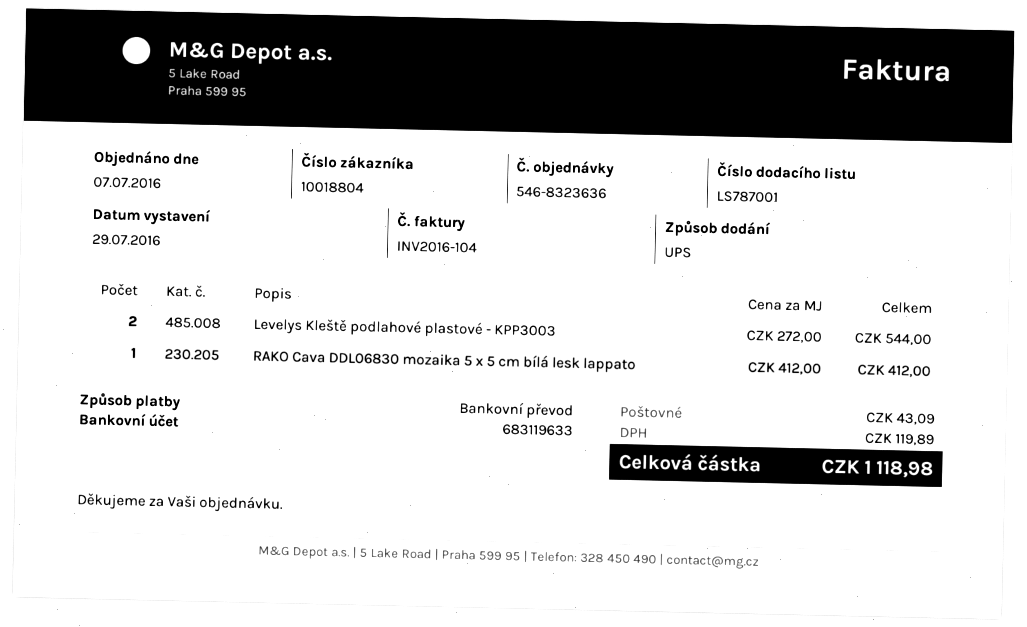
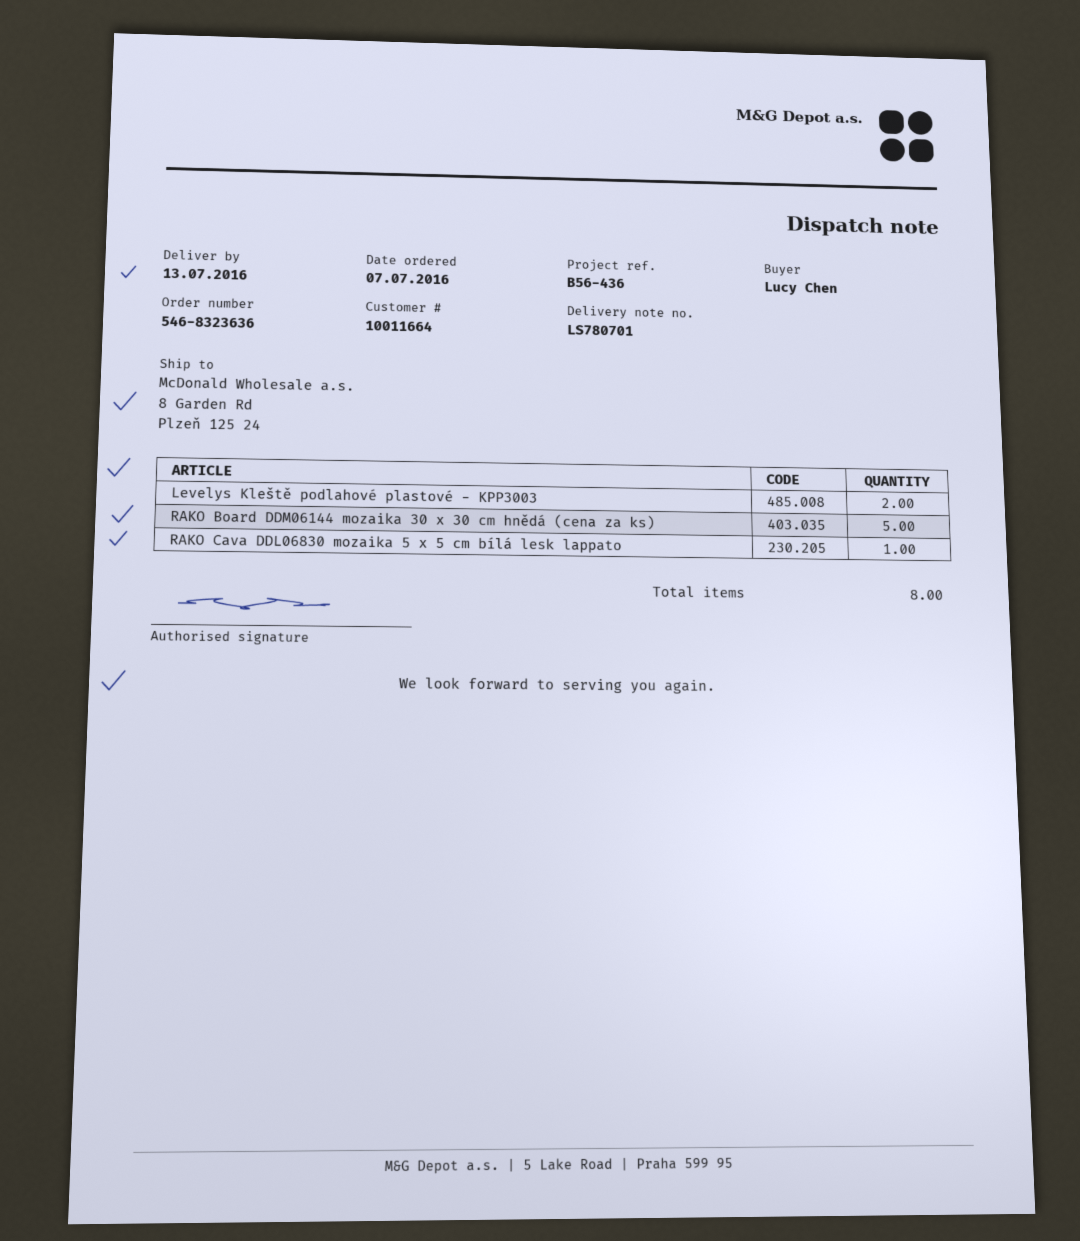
delivery note number: LS787001 -> LS780701
customer number: 10018804 -> 10011664
RAKO Board DDM06144 mozaika 30 x 30 cm hnědá (cena za ks): none -> 5

